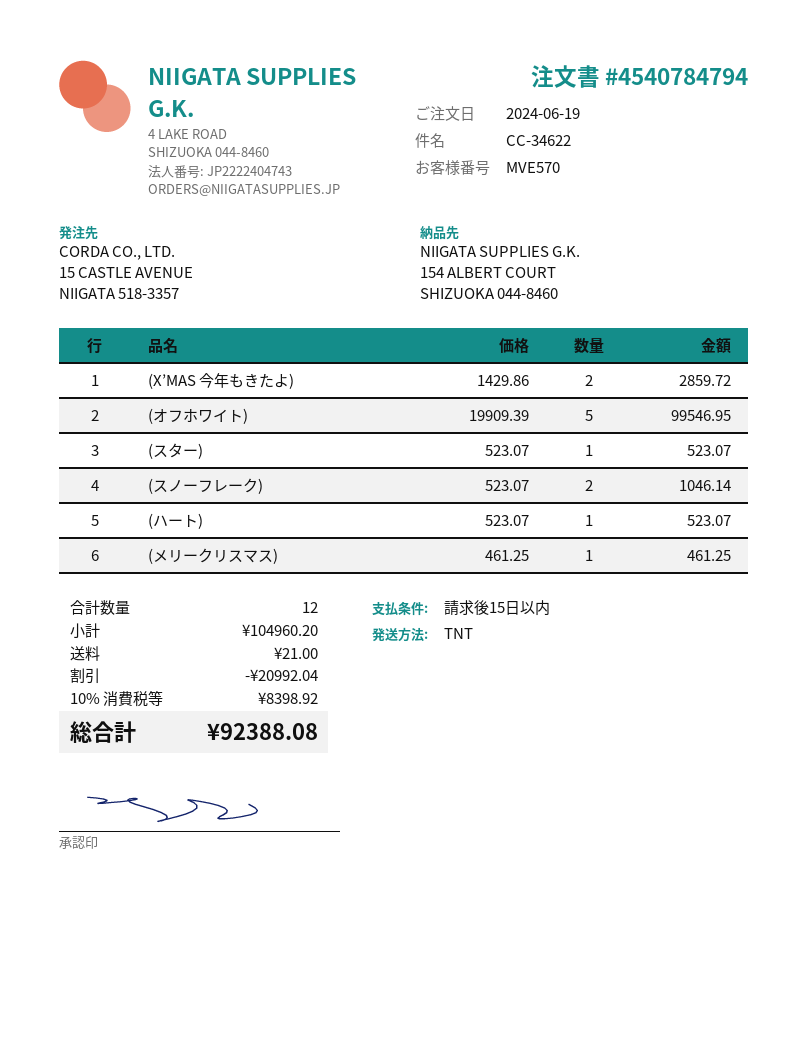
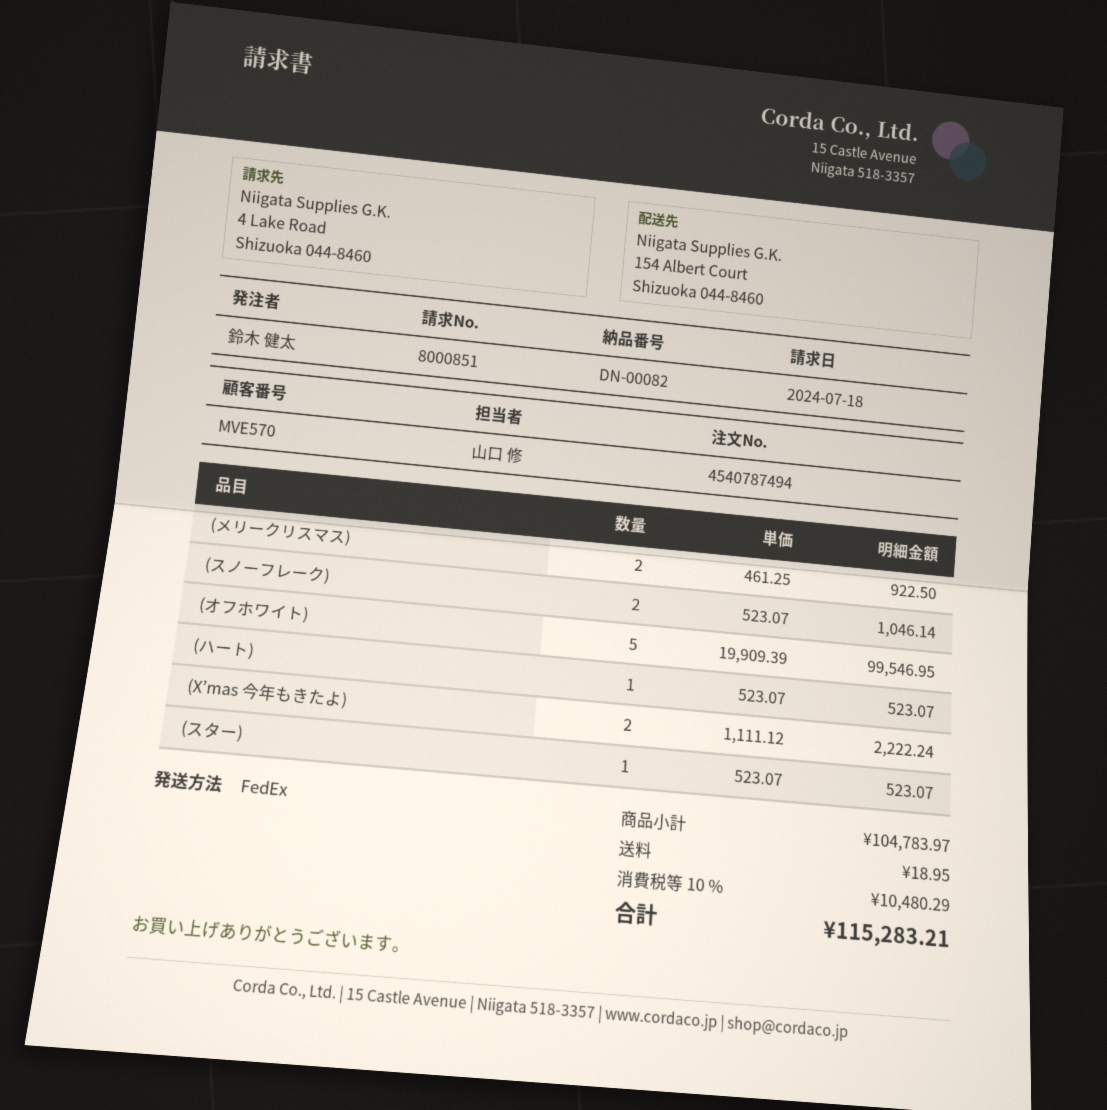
order number: 4540784794 -> 4540787494
shipping method: TNT -> FedEx
(X’MAS 今年もきたよ): 2 x 1429.86 = 2859.72 -> 2 x 1111.12 = 2222.24
(メリークリスマス): 1 x 461.25 = 461.25 -> 2 x 461.25 = 922.50
subtotal: 104960.20 -> 104783.97
discount: 20992.04 -> none
shipping: 21.00 -> 18.95
tax: 10% = 8398.92 -> 10% = 10480.29
total: 92388.08 -> 115283.21

